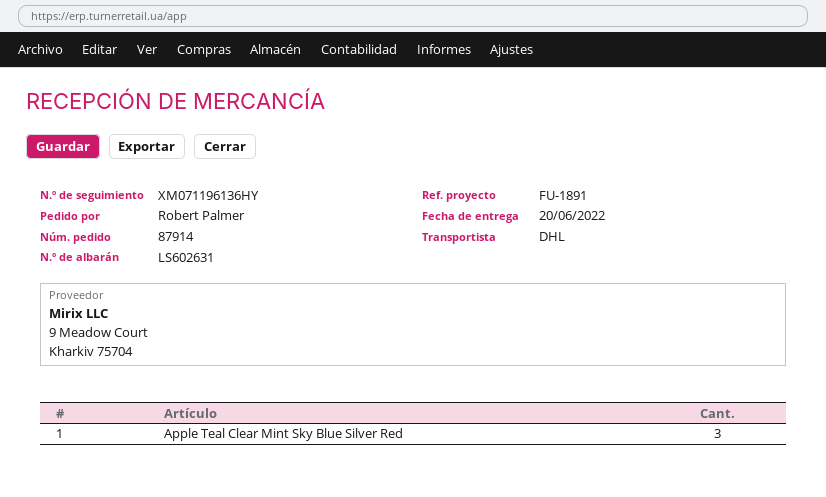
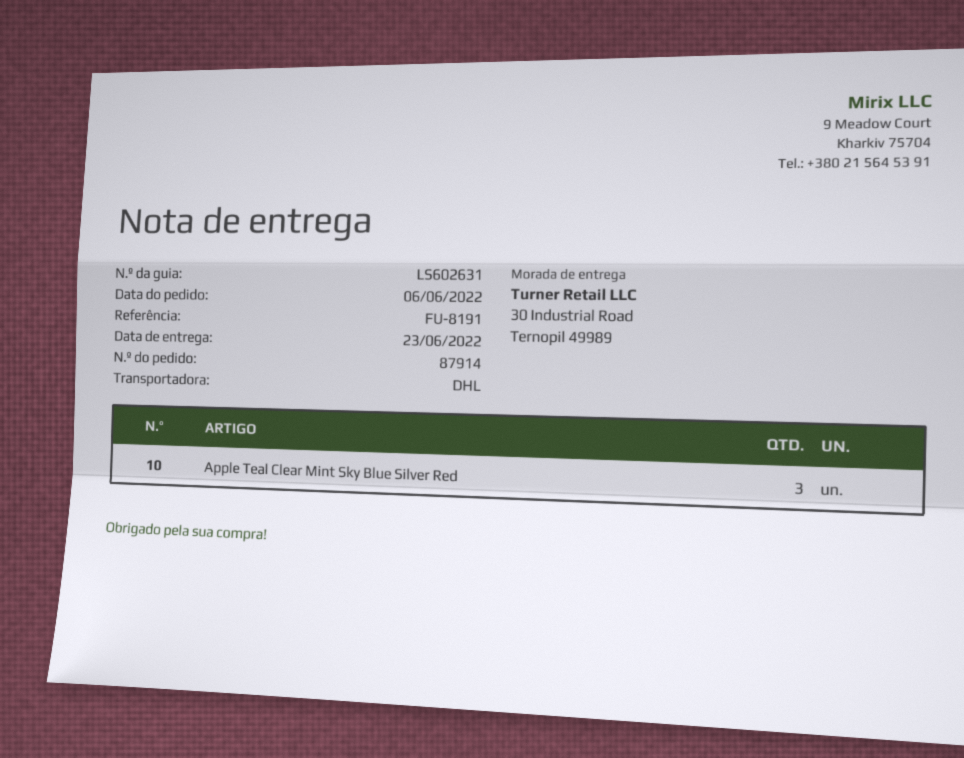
delivery date: 2022-06-20 -> 2022-06-23
reference: FU-1891 -> FU-8191

